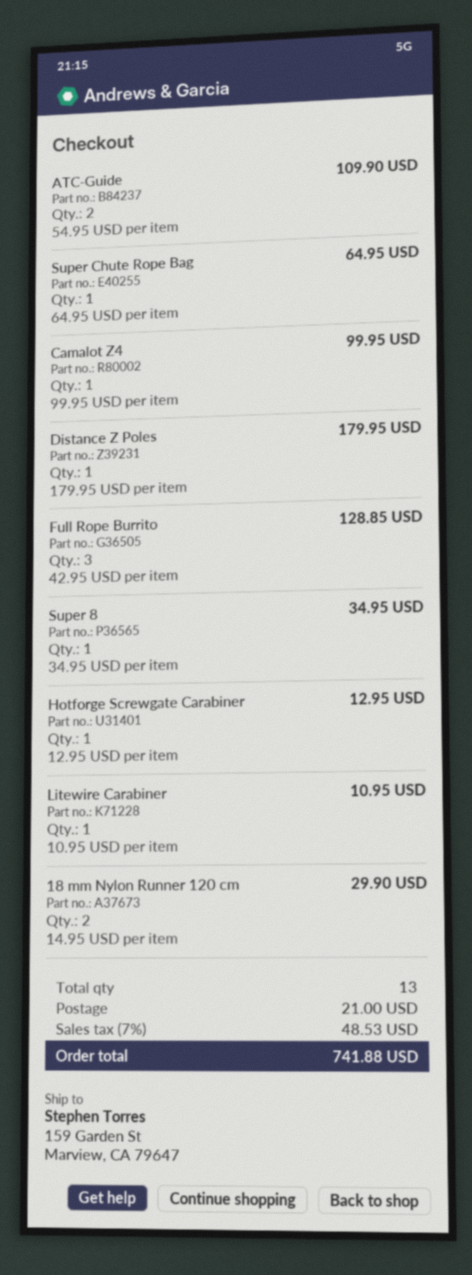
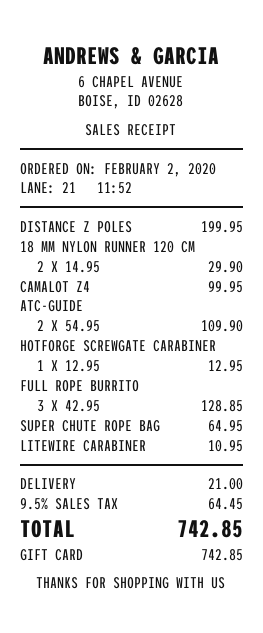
Distance Z Poles: 1 x 179.95 = 179.95 -> 1 x 199.95 = 199.95
Super 8: 1 x 34.95 = 34.95 -> none
tax: 7% = 48.53 -> 9.5% = 64.45
total: 741.88 -> 742.85

